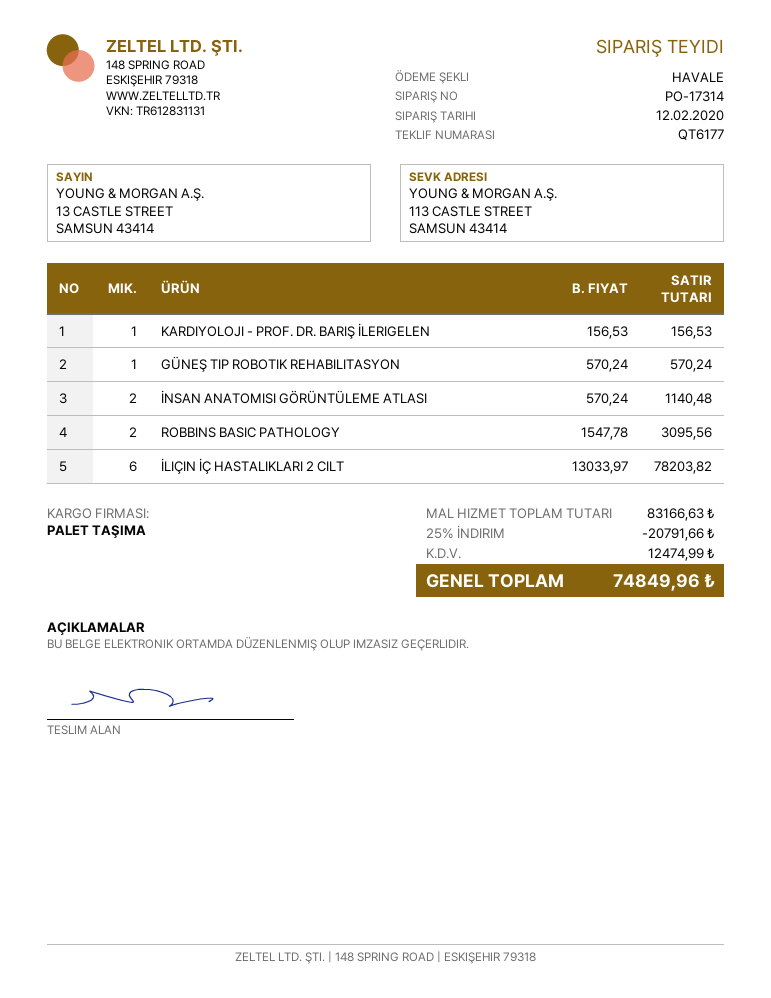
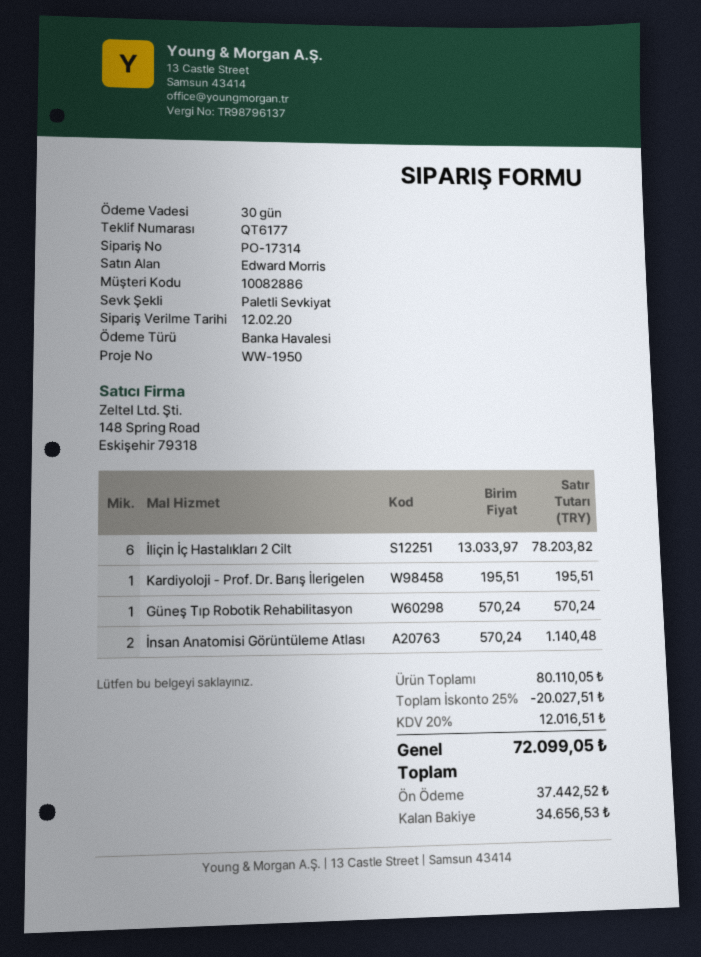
KARDIYOLOJI - PROF. DR. BARIŞ İLERIGELEN: 1 x 156.53 = 156.53 -> 1 x 195.51 = 195.51
ROBBINS BASIC PATHOLOGY: 2 x 1547.78 = 3095.56 -> none
subtotal: 83166.63 -> 80110.05
discount: 25% = 20791.66 -> 25% = 20027.51
tax: 12474.99 -> 12016.51
total: 74849.96 -> 72099.05

